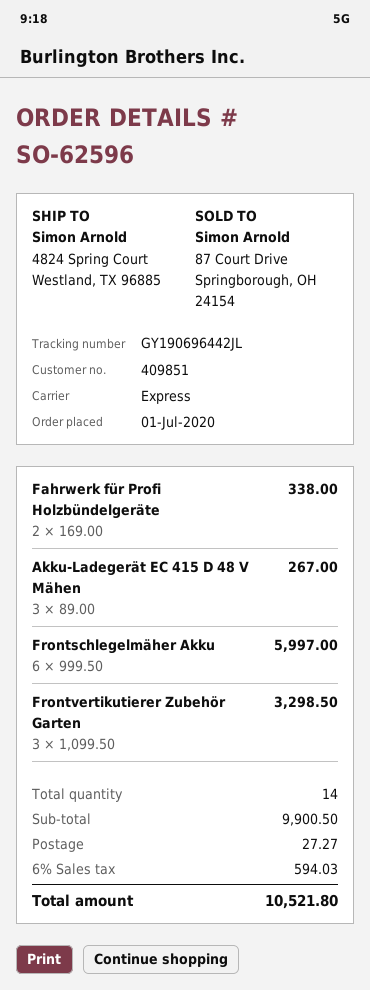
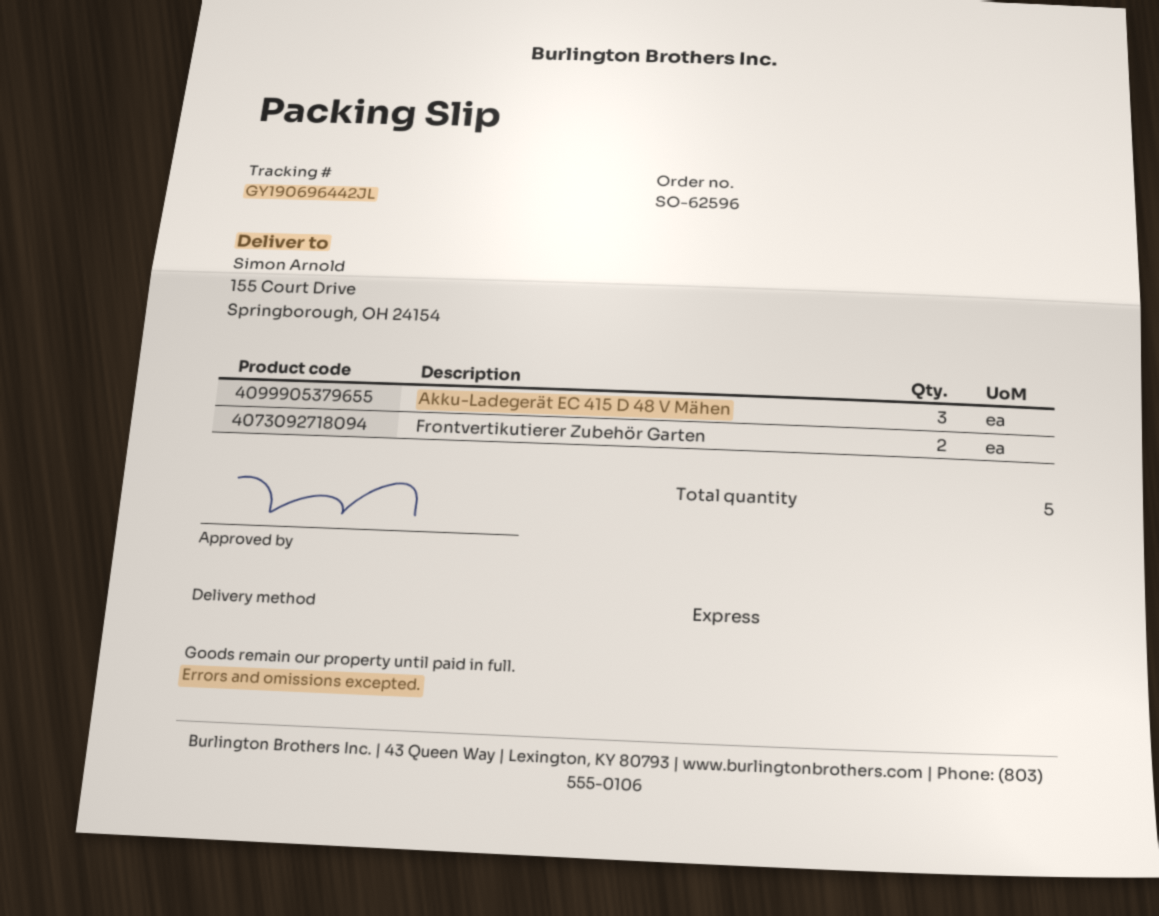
ship to: 4824 Spring Court, Westland, TX 96885 -> 155 Court Drive, Springborough, OH 24154
Fahrwerk für Profi Holzbündelgeräte: 2 -> none
Frontschlegelmäher Akku: 6 -> none
Frontvertikutierer Zubehör Garten: 3 -> 2
total quantity: 14 -> 5

